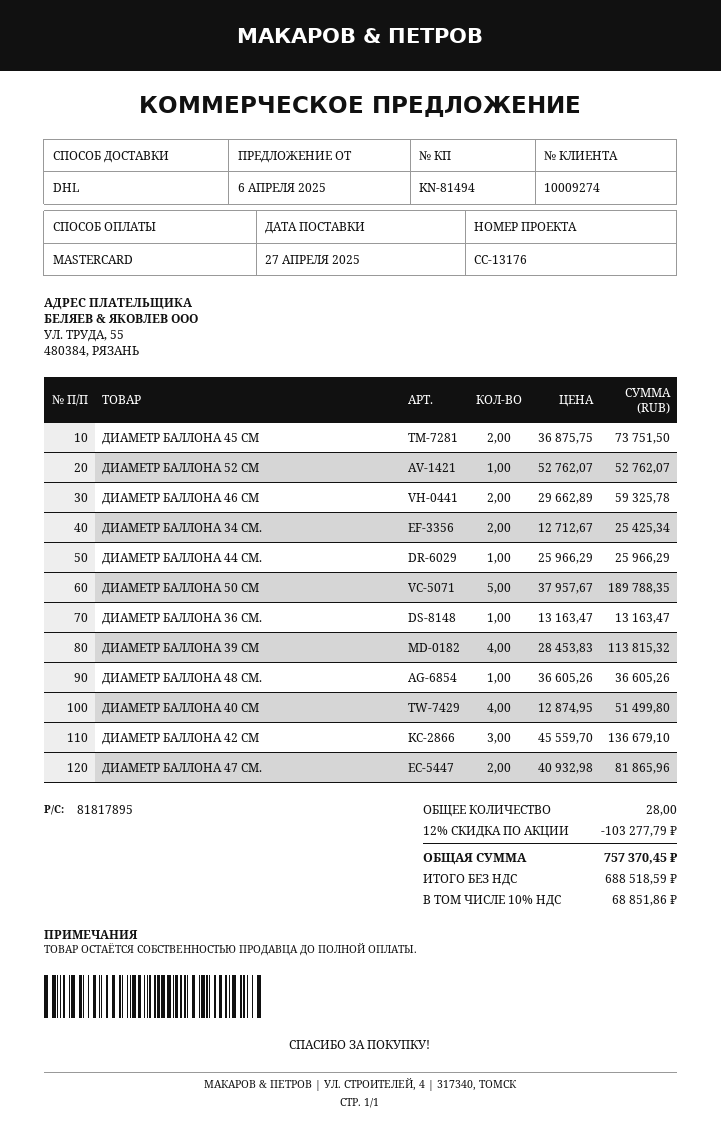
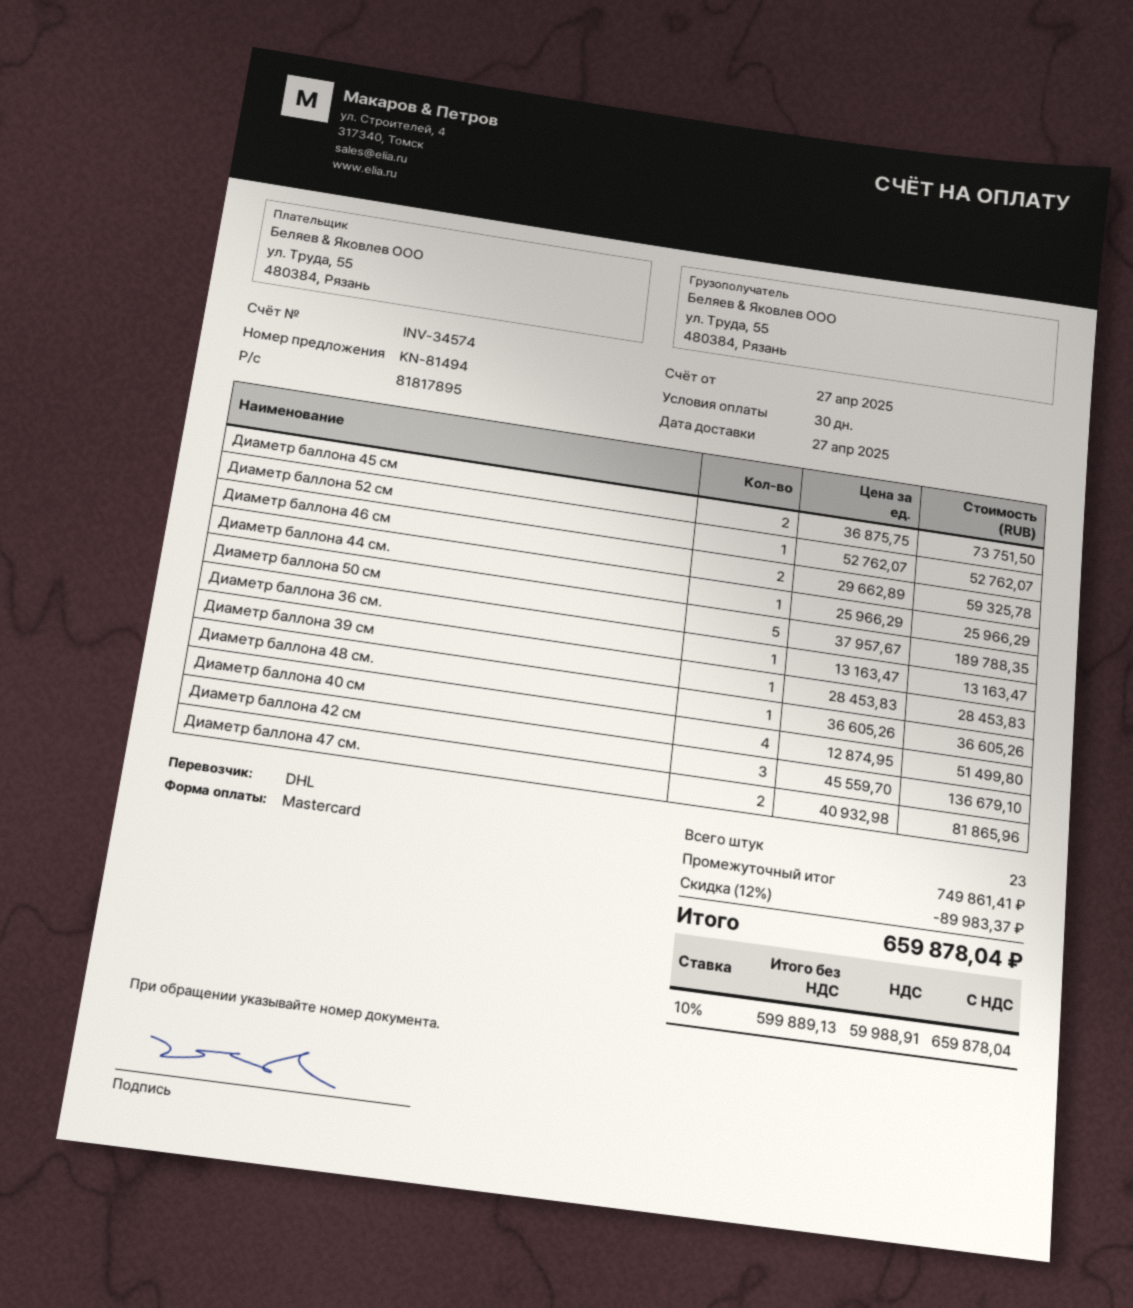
ДИАМЕТР БАЛЛОНА 34 СМ.: 2 x 12712.67 = 25425.34 -> none
ДИАМЕТР БАЛЛОНА 39 СМ: 4 x 28453.83 = 113815.32 -> 1 x 28453.83 = 28453.83
total quantity: 28 -> 23
discount: 12% = 103277.79 -> 12% = 89983.37
net: 688518.59 -> 599889.13
tax: 10% = 68851.86 -> 10% = 59988.91
total: 757370.45 -> 659878.04

